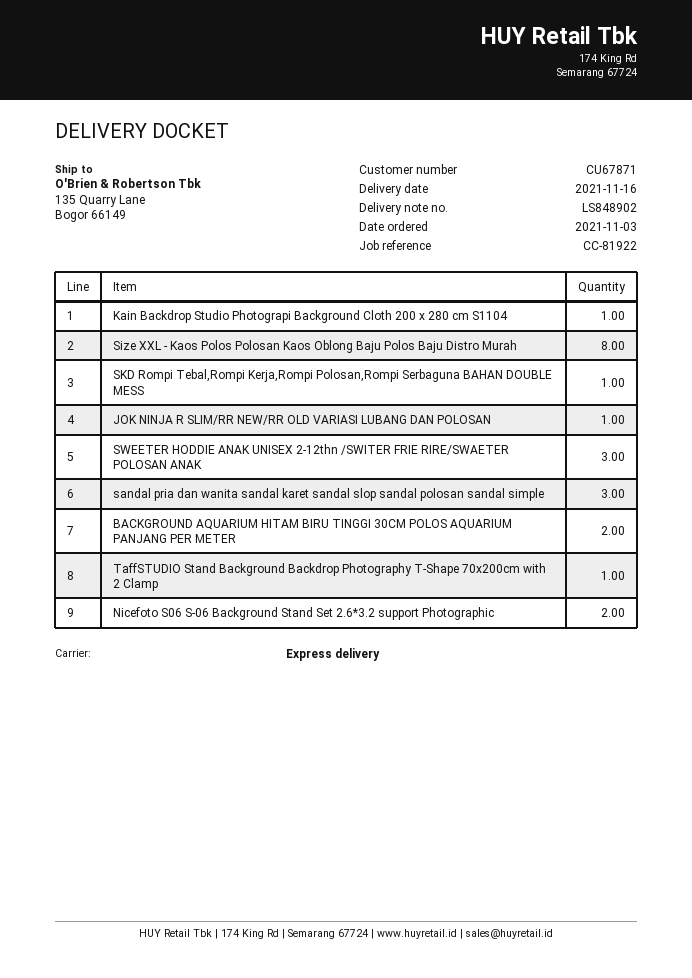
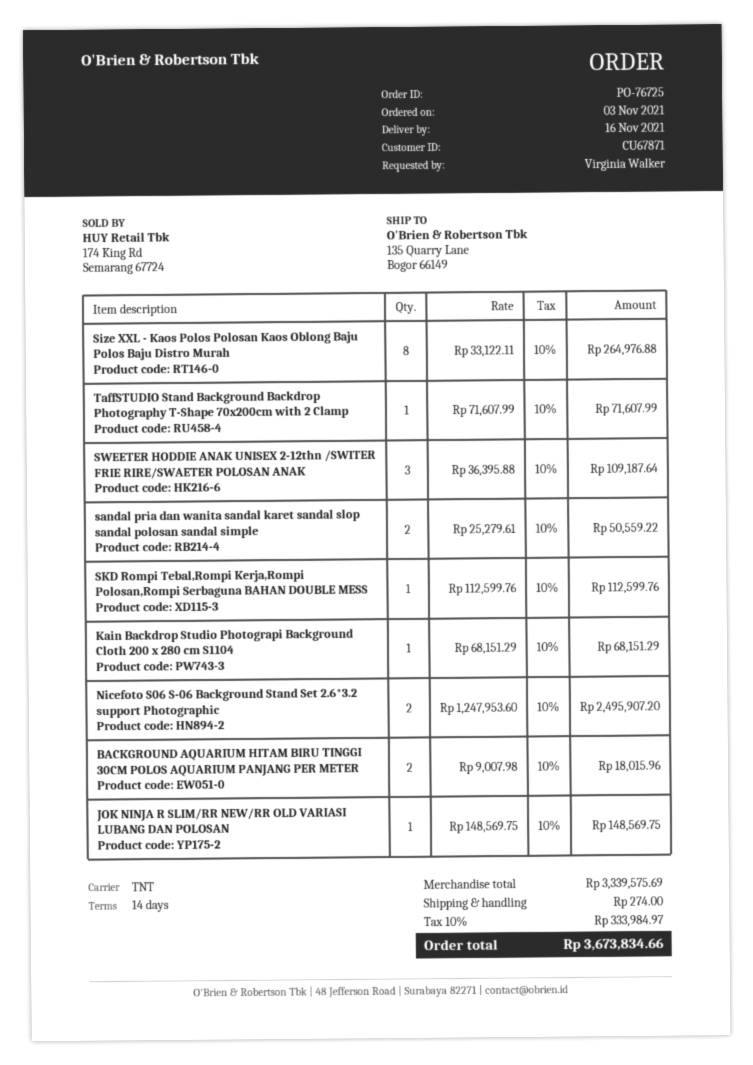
shipping method: express -> TNT
sandal pria dan wanita sandal karet sandal slop sandal polosan sandal simple: 3 -> 2

